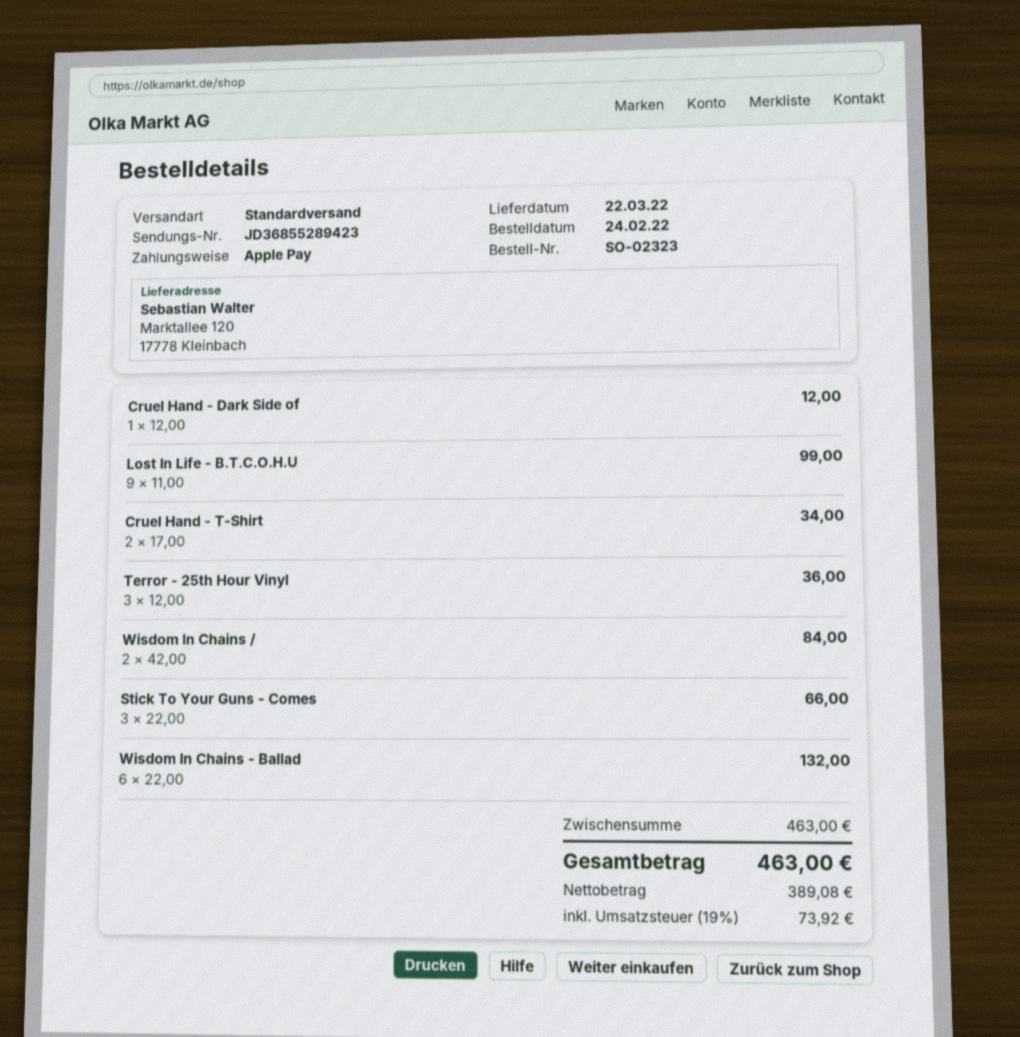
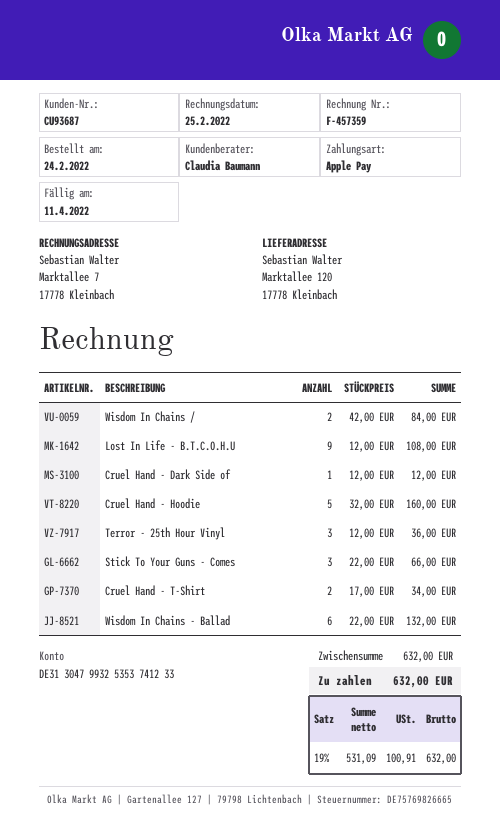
Lost In Life - B.T.C.O.H.U: 9 x 11.00 = 99.00 -> 9 x 12.00 = 108.00
Cruel Hand - Hoodie: none -> 5 x 32.00 = 160.00
subtotal: 463.00 -> 632.00
net: 389.08 -> 531.09
tax: 19% = 73.92 -> 19% = 100.91
total: 463.00 -> 632.00

